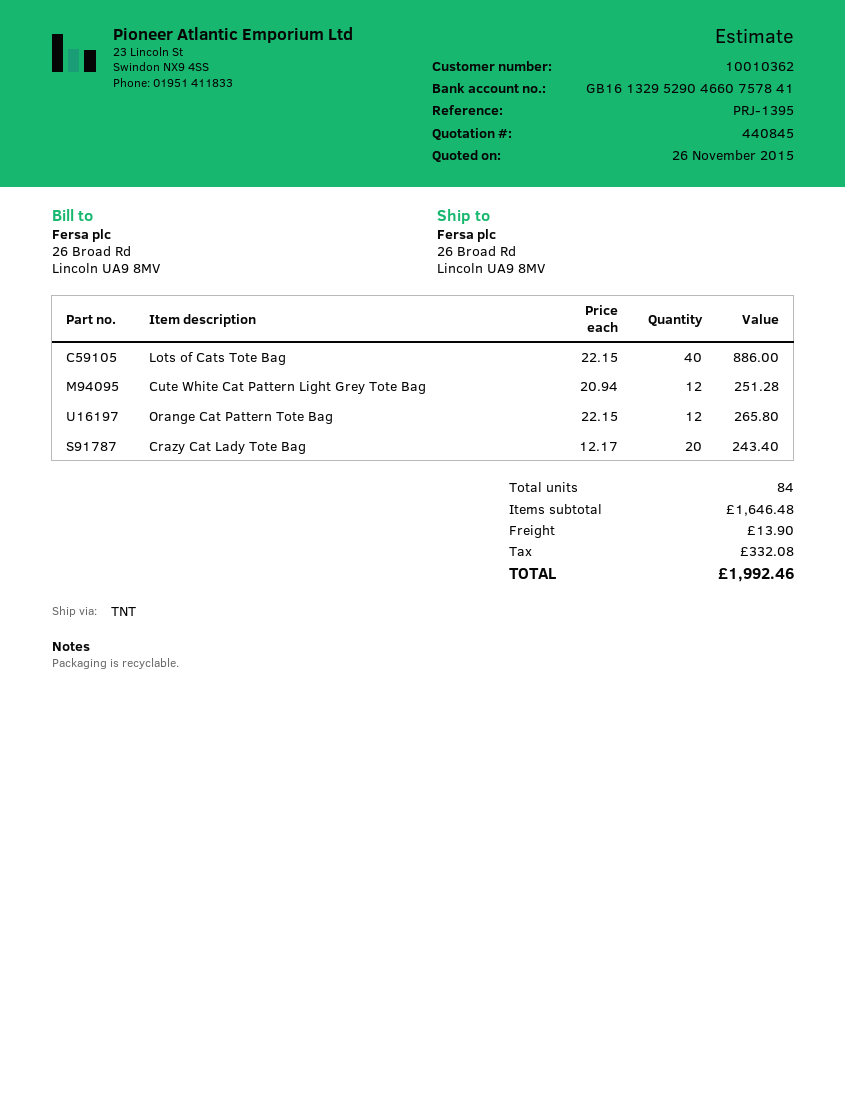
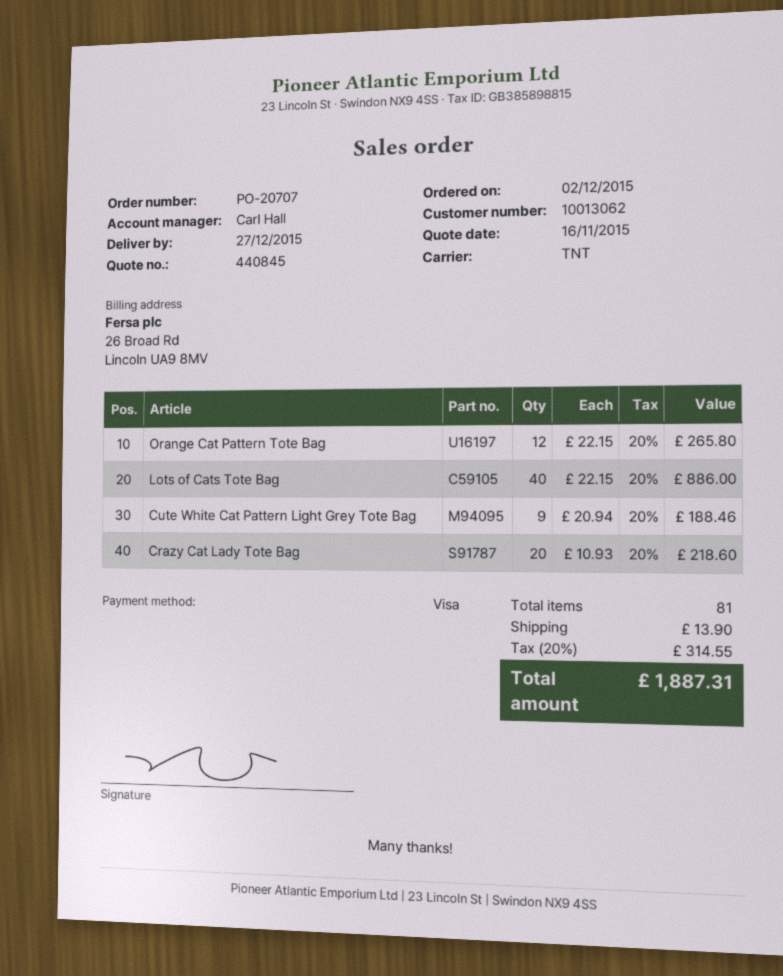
quote date: 2015-11-26 -> 2015-11-16
customer number: 10010362 -> 10013062
Cute White Cat Pattern Light Grey Tote Bag: 12 x 20.94 = 251.28 -> 9 x 20.94 = 188.46
Crazy Cat Lady Tote Bag: 20 x 12.17 = 243.40 -> 20 x 10.93 = 218.60
total quantity: 84 -> 81
tax: 332.08 -> 314.55
total: 1992.46 -> 1887.31

